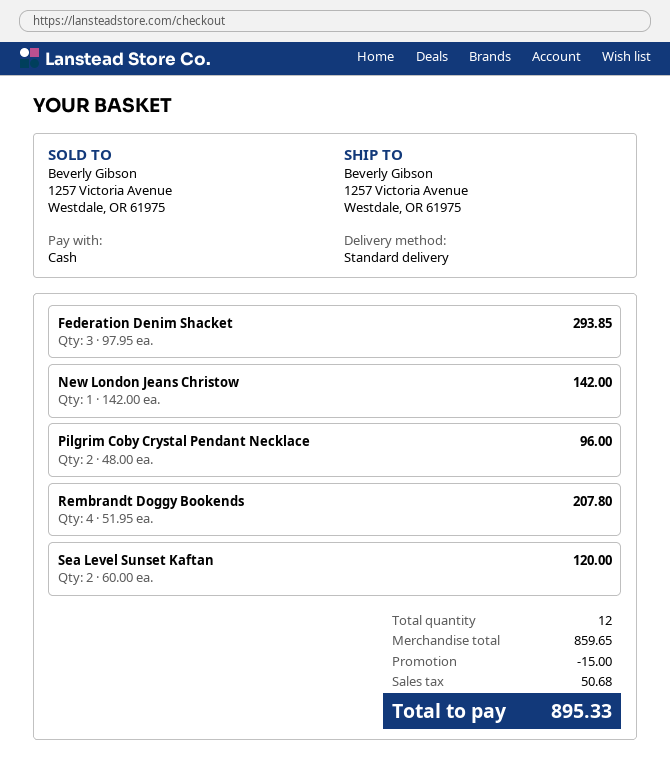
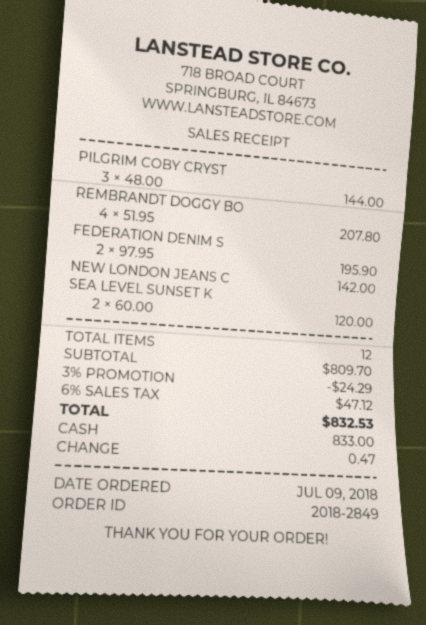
Federation Denim Shacket: 3 x 97.95 = 293.85 -> 2 x 97.95 = 195.90
Pilgrim Coby Crystal Pendant Necklace: 2 x 48.00 = 96.00 -> 3 x 48.00 = 144.00
subtotal: 859.65 -> 809.70
discount: 15.00 -> 24.29
tax: 50.68 -> 47.12
total: 895.33 -> 832.53

